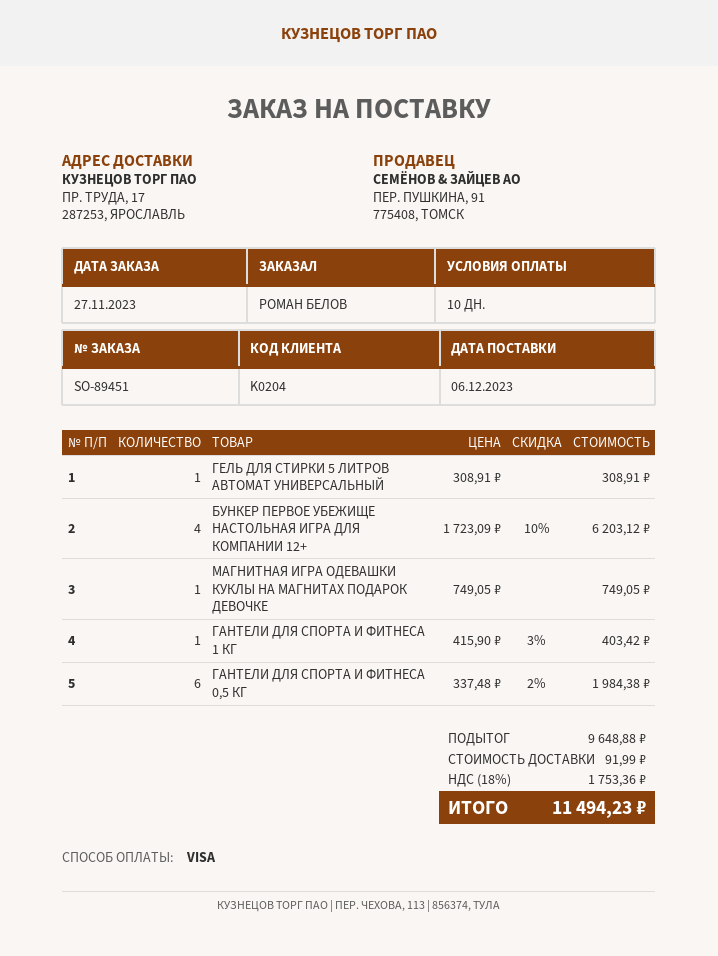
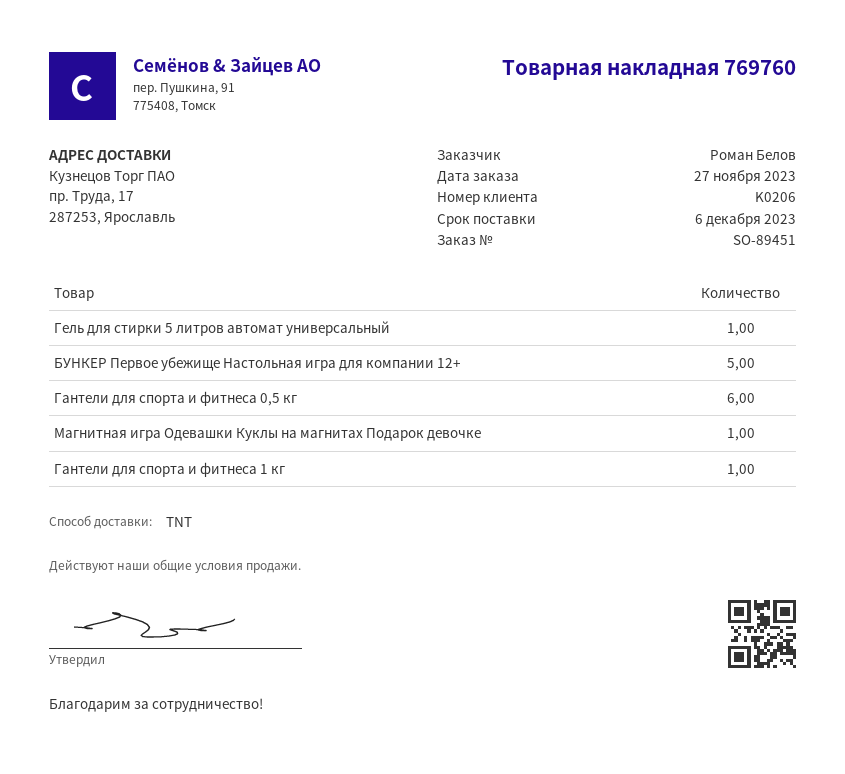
customer number: K0204 -> K0206
БУНКЕР ПЕРВОЕ УБЕЖИЩЕ НАСТОЛЬНАЯ ИГРА ДЛЯ КОМПАНИИ 12+: 4 -> 5

